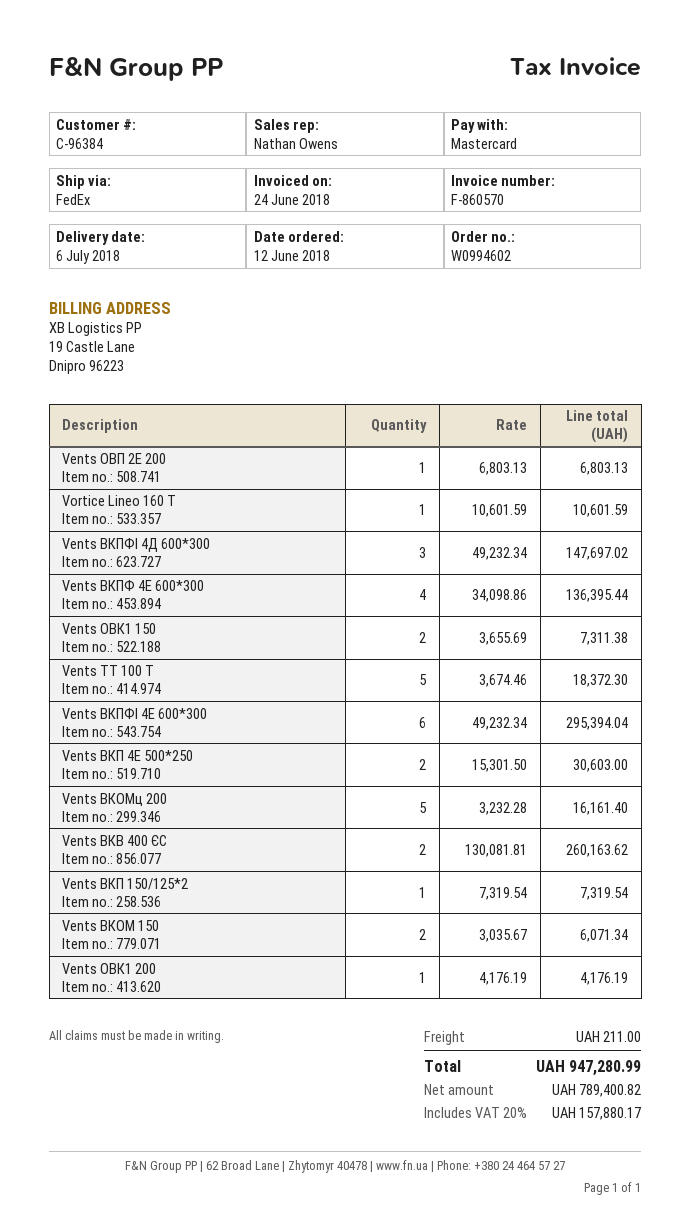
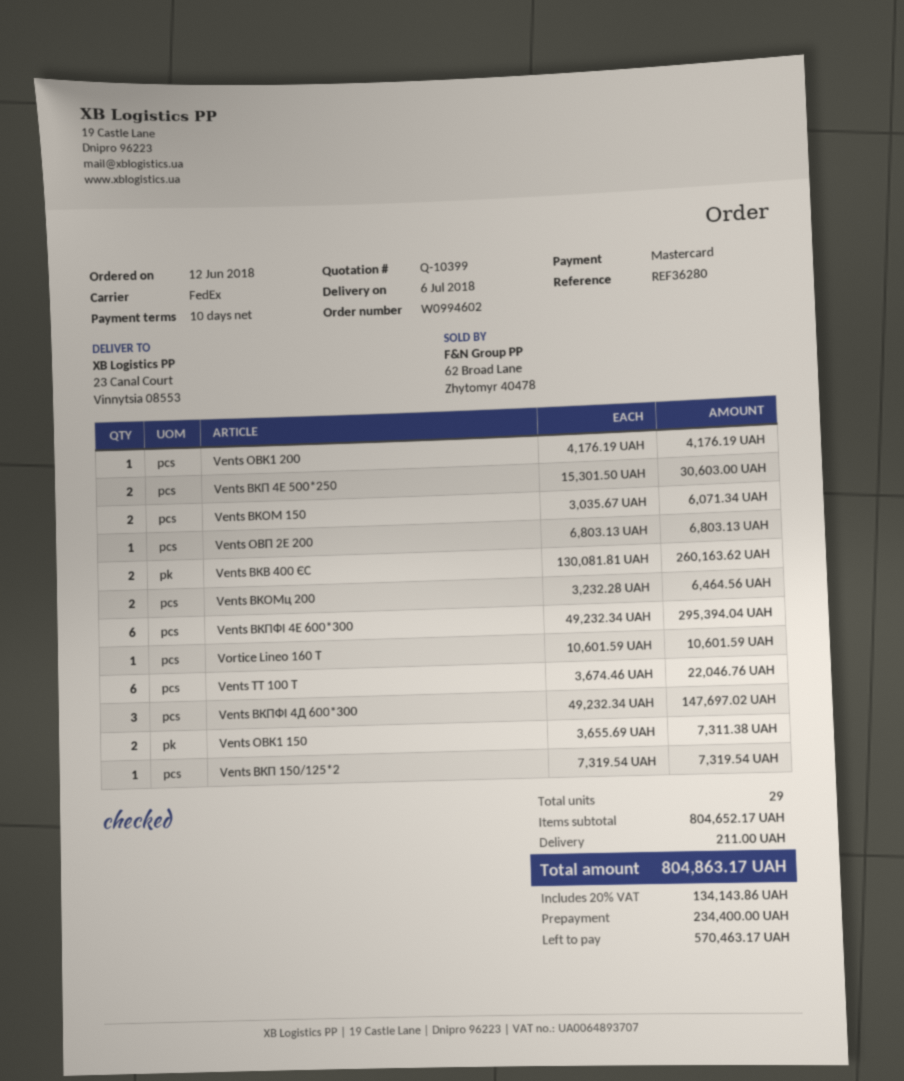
Vents ВКПФ 4Е 600*300: 4 x 34098.86 = 136395.44 -> none
Vents ТТ 100 Т: 5 x 3674.46 = 18372.30 -> 6 x 3674.46 = 22046.76
Vents ВКОМц 200: 5 x 3232.28 = 16161.40 -> 2 x 3232.28 = 6464.56
tax: 20% = 157880.17 -> 20% = 134143.86
total: 947280.99 -> 804863.17

